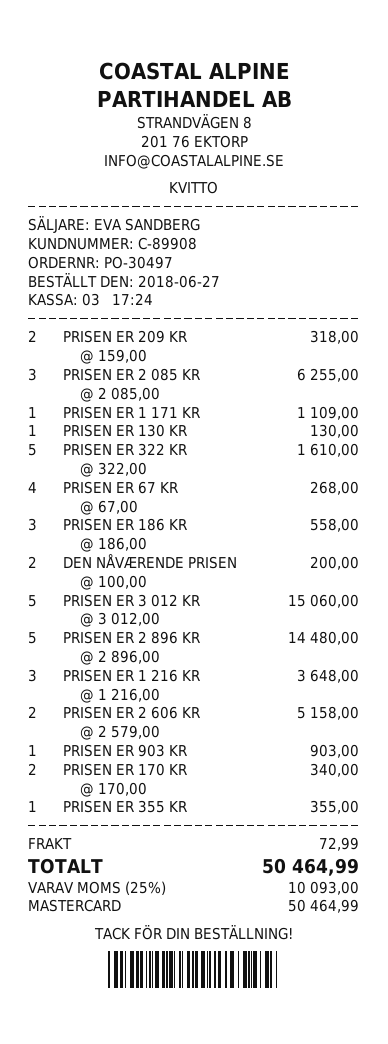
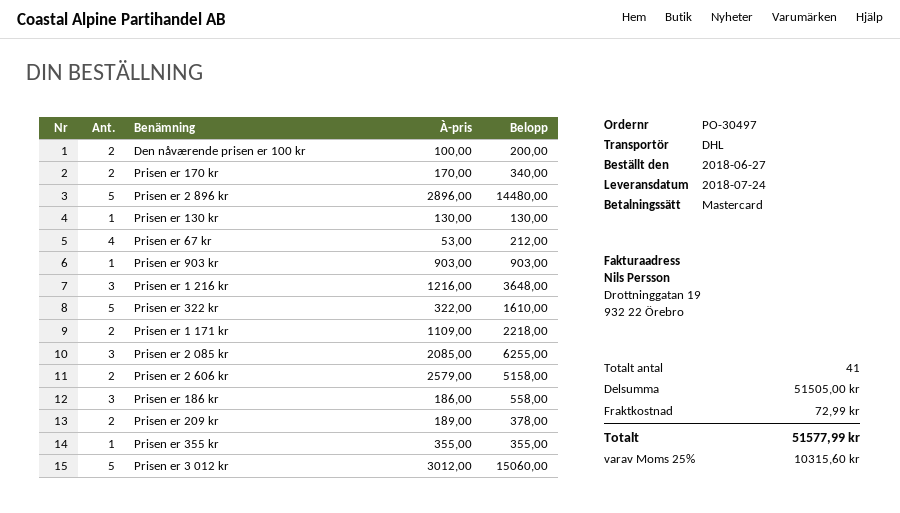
PRISEN ER 209 KR: 2 x 159.00 = 318.00 -> 2 x 189.00 = 378.00
PRISEN ER 1 171 KR: 1 x 1109.00 = 1109.00 -> 2 x 1109.00 = 2218.00
PRISEN ER 67 KR: 4 x 67.00 = 268.00 -> 4 x 53.00 = 212.00
tax: 25% = 10093.00 -> 25% = 10315.60
total: 50464.99 -> 51577.99

